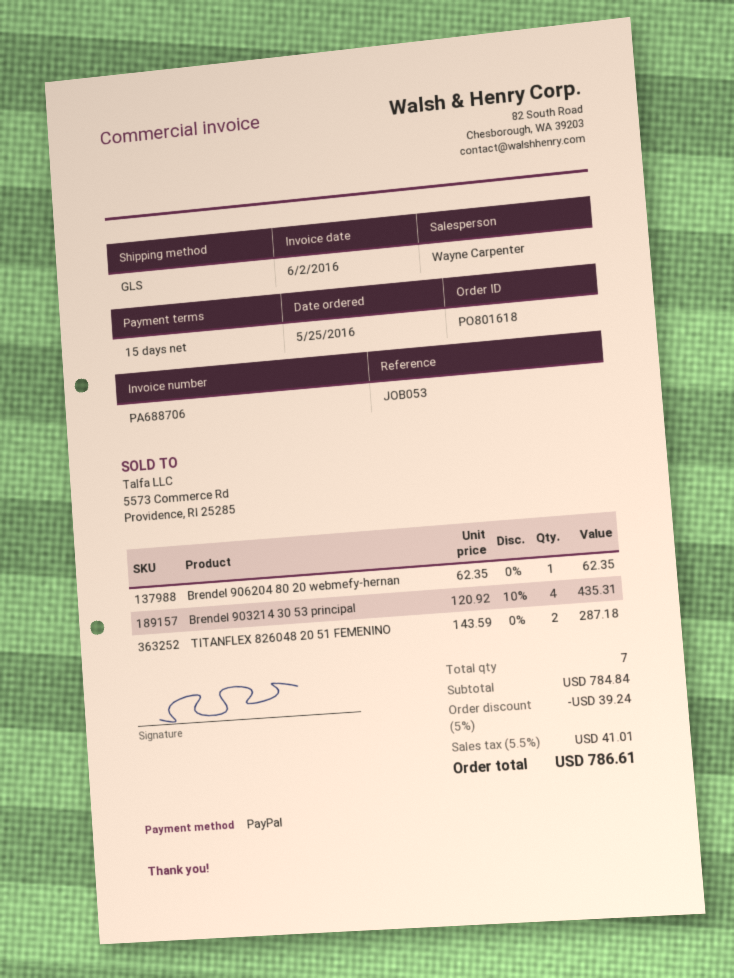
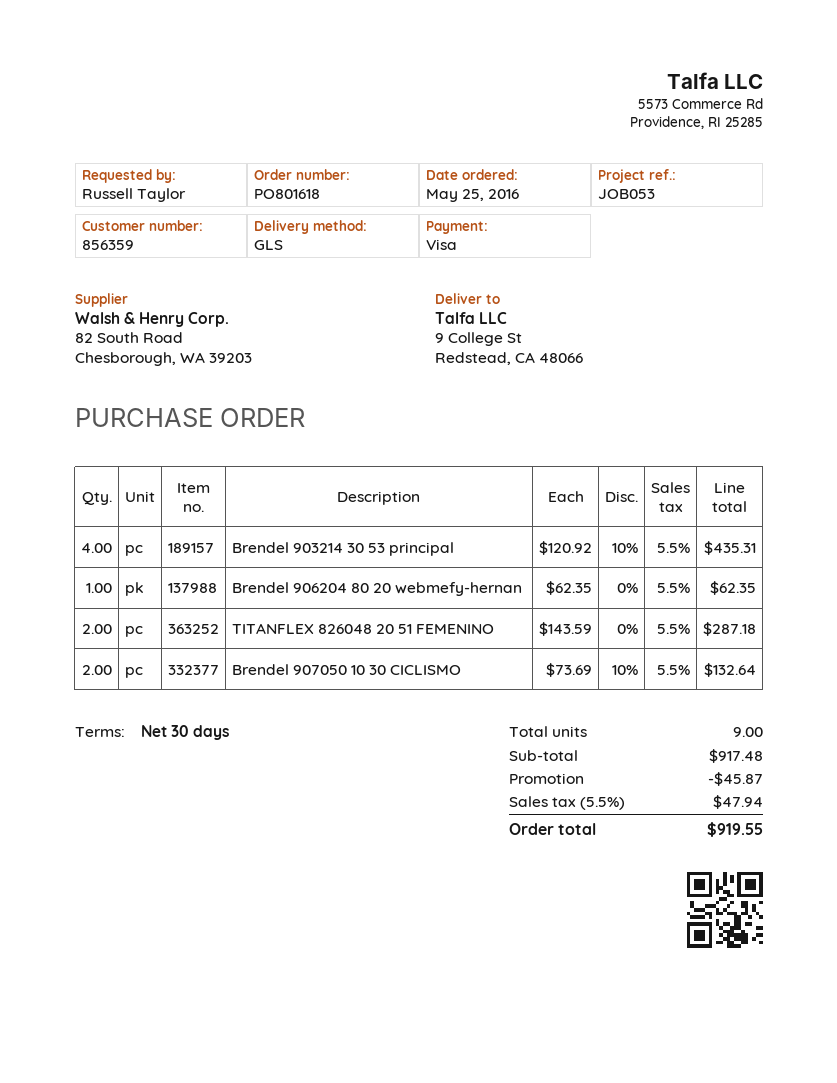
payment terms: 15 days -> 30 days
payment method: PayPal -> Visa
Brendel 907050 10 30 CICLISMO: none -> 2 x 73.69 - 10% = 132.64
total quantity: 7 -> 9
subtotal: 784.84 -> 917.48
discount: 39.24 -> 45.87
tax: 5.5% = 41.01 -> 5.5% = 47.94
total: 786.61 -> 919.55

